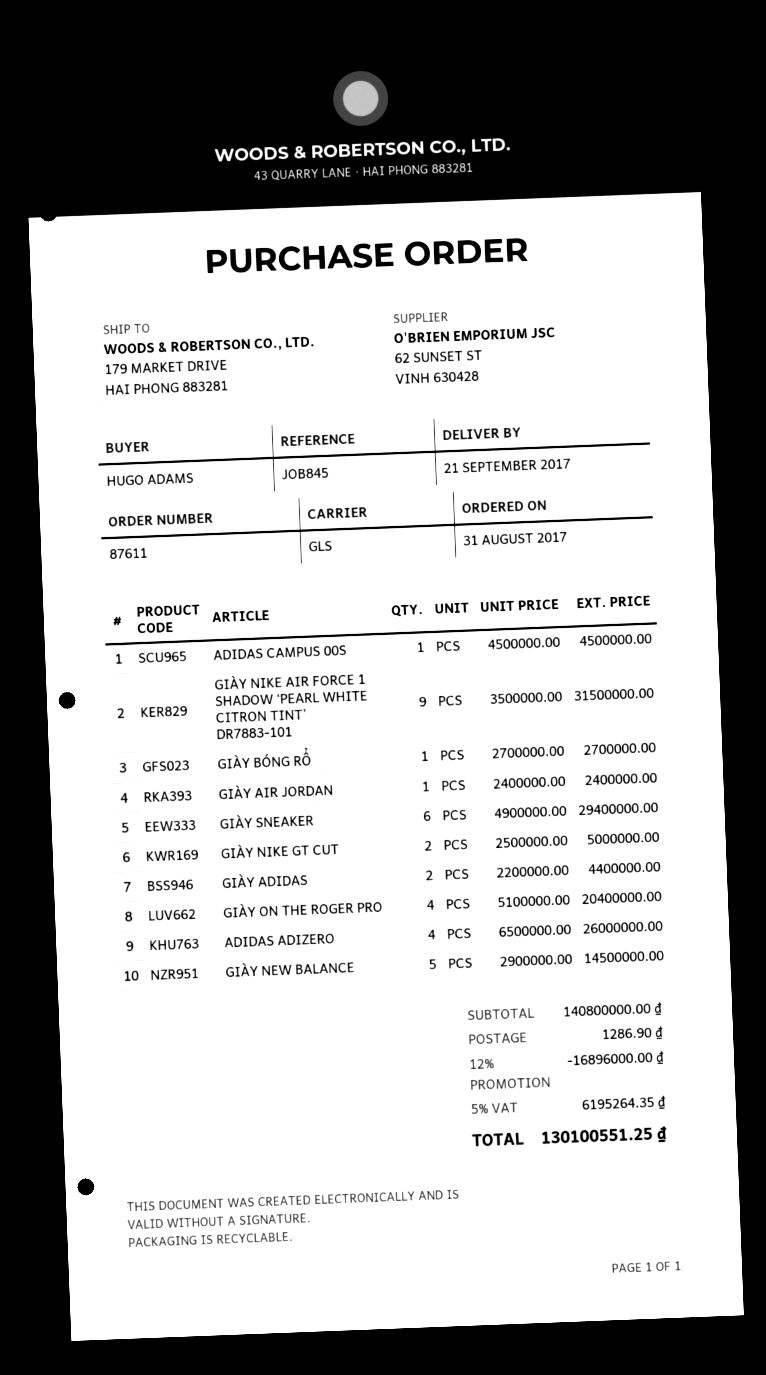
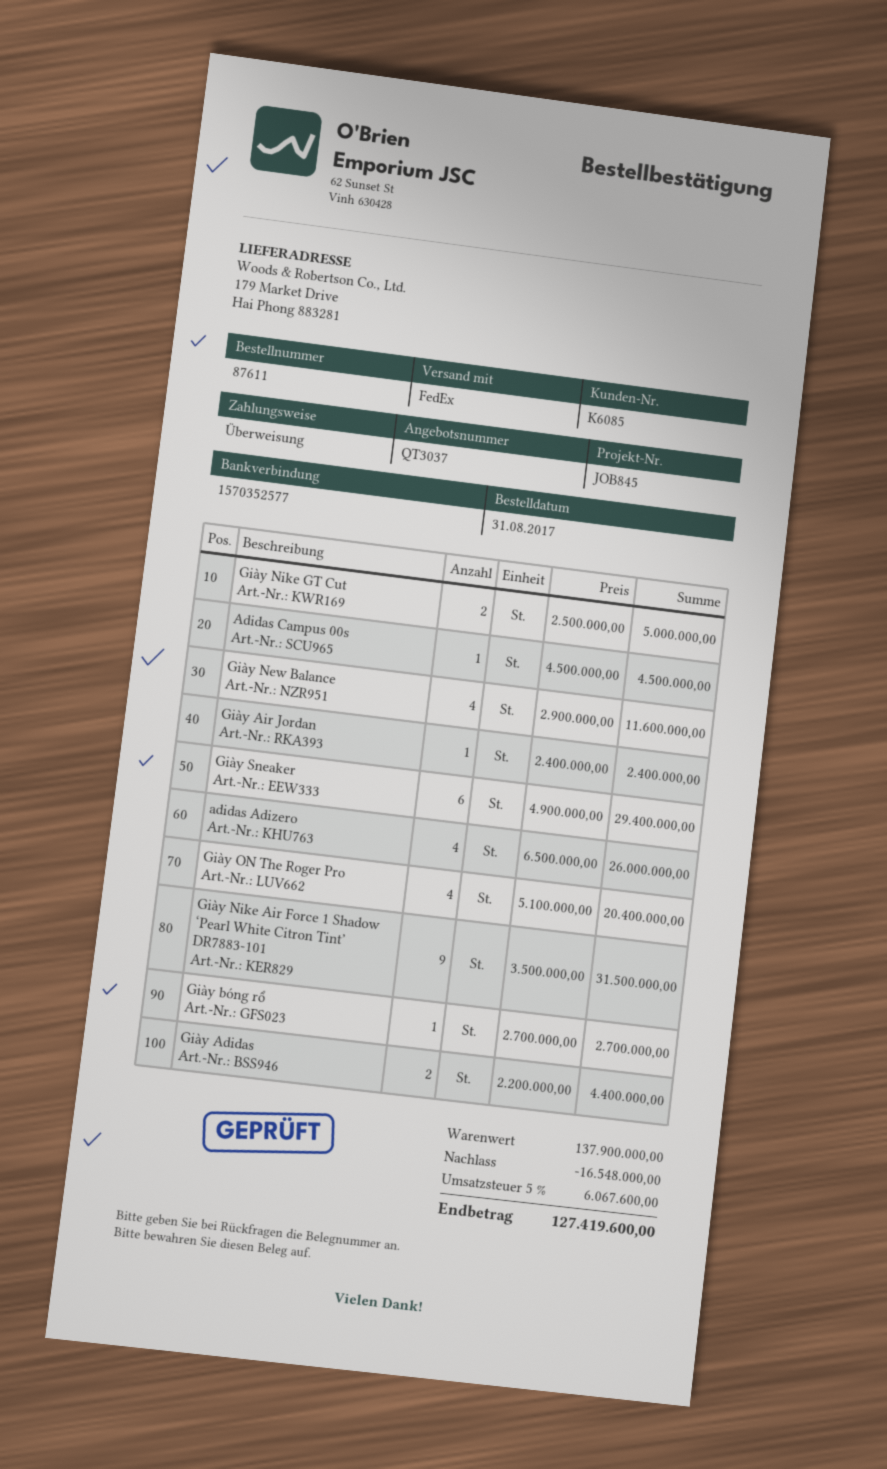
shipping method: GLS -> FedEx
GIÀY NEW BALANCE: 5 x 2900000.00 = 14500000.00 -> 4 x 2900000.00 = 11600000.00
subtotal: 140800000.00 -> 137900000.00
discount: 16896000.00 -> 16548000.00
shipping: 1286.90 -> none
tax: 5% = 6195264.35 -> 5% = 6067600.00
total: 130100551.25 -> 127419600.00

